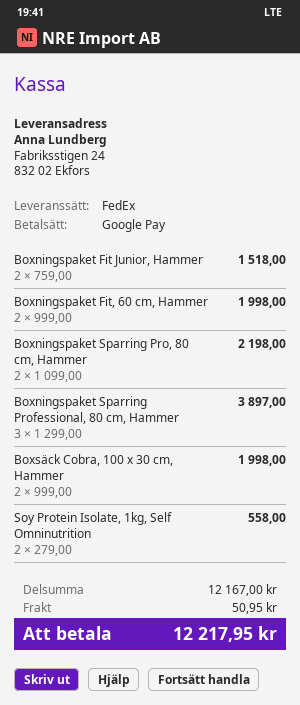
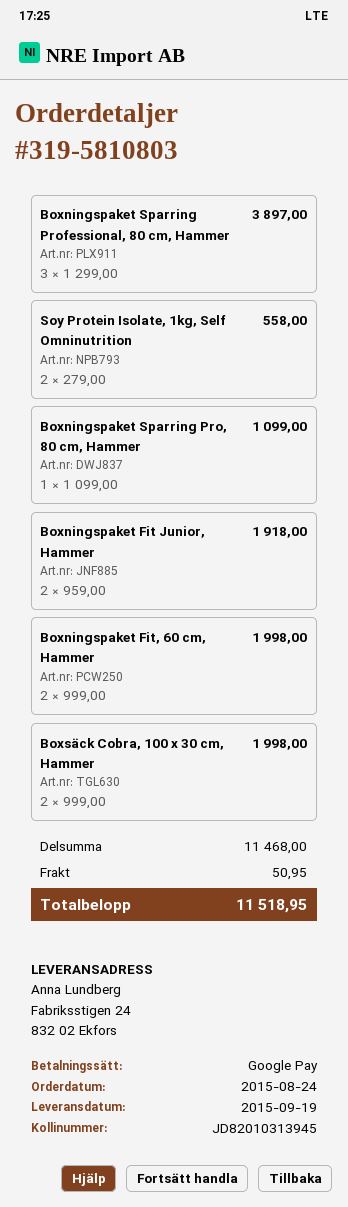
Boxningspaket Fit Junior, Hammer: 2 x 759.00 = 1518.00 -> 2 x 959.00 = 1918.00
Boxningspaket Sparring Pro, 80 cm, Hammer: 2 x 1099.00 = 2198.00 -> 1 x 1099.00 = 1099.00
subtotal: 12167.00 -> 11468.00
total: 12217.95 -> 11518.95

